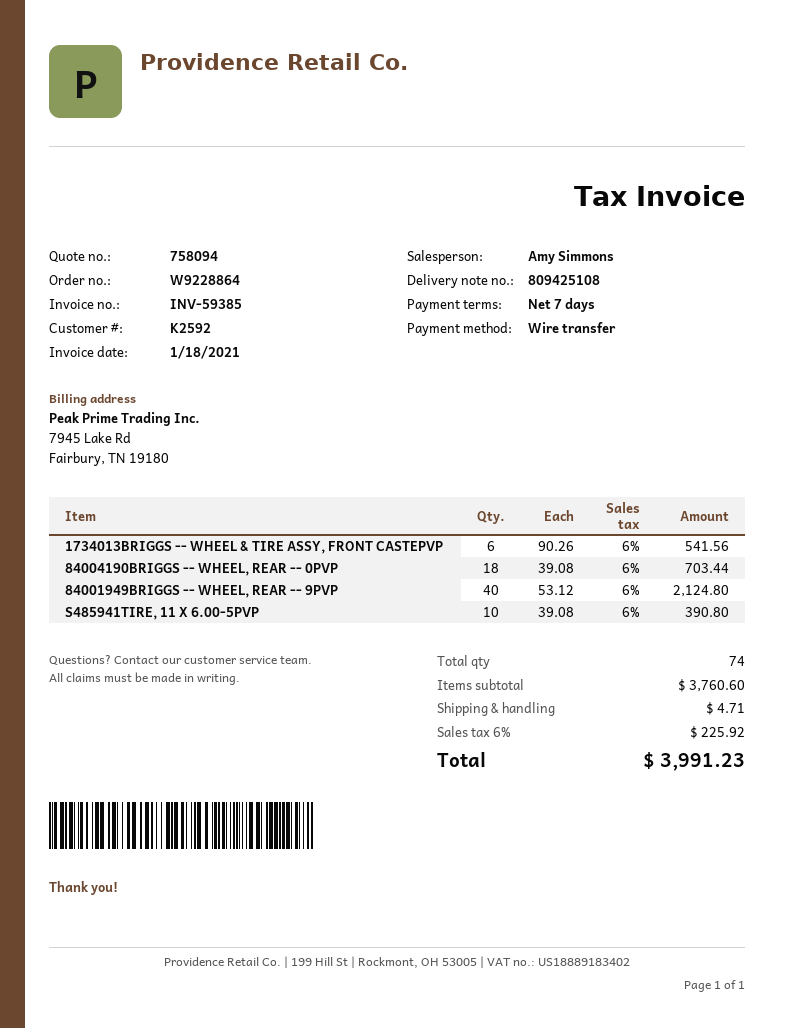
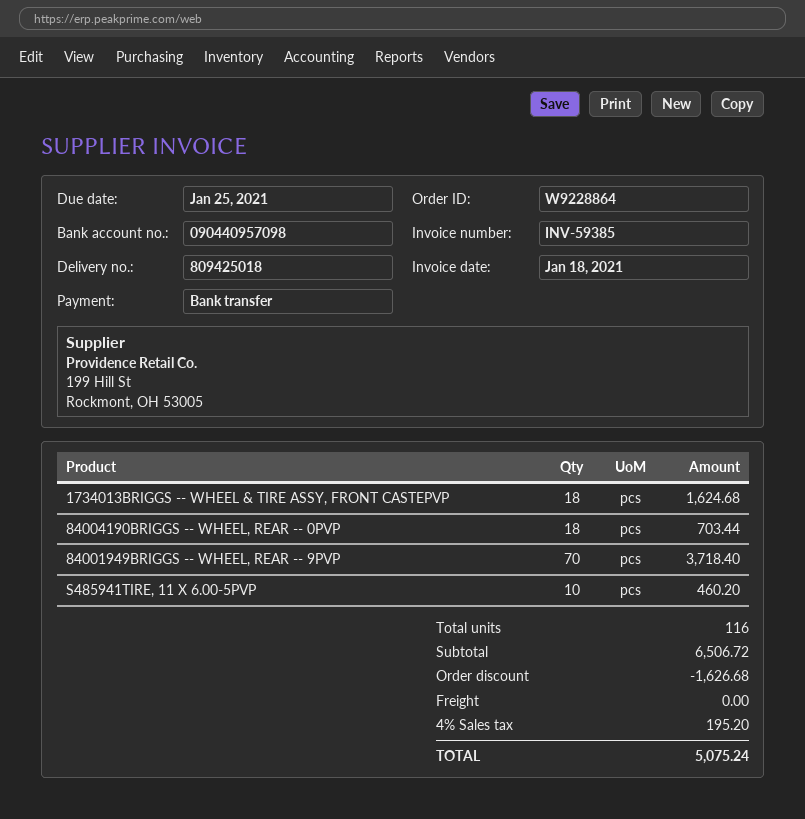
delivery note number: 809425108 -> 809425018
1734013BRIGGS -- WHEEL & TIRE ASSY, FRONT CASTEPVP: 6 for 541.56 -> 18 for 1624.68
84001949BRIGGS -- WHEEL, REAR -- 9PVP: 40 for 2124.80 -> 70 for 3718.40
S485941TIRE, 11 X 6.00-5PVP: 10 for 390.80 -> 10 for 460.20
total quantity: 74 -> 116
subtotal: 3760.60 -> 6506.72
discount: none -> 1626.68
shipping: 4.71 -> 0.00
tax: 6% = 225.92 -> 4% = 195.20
total: 3991.23 -> 5075.24

